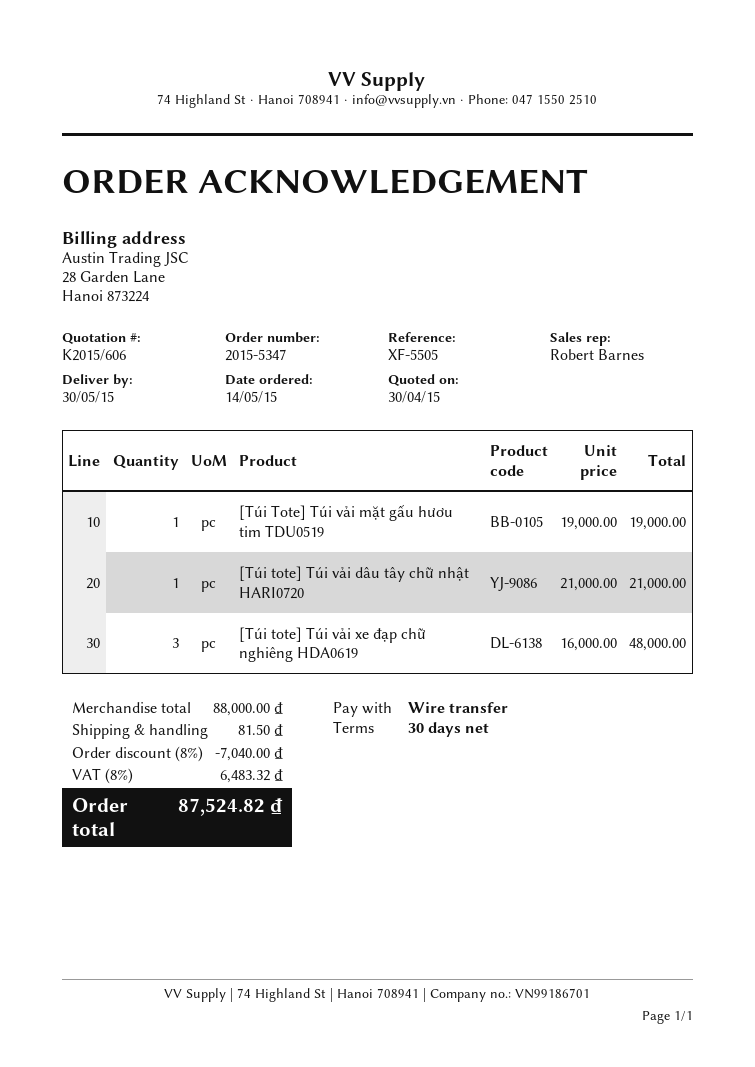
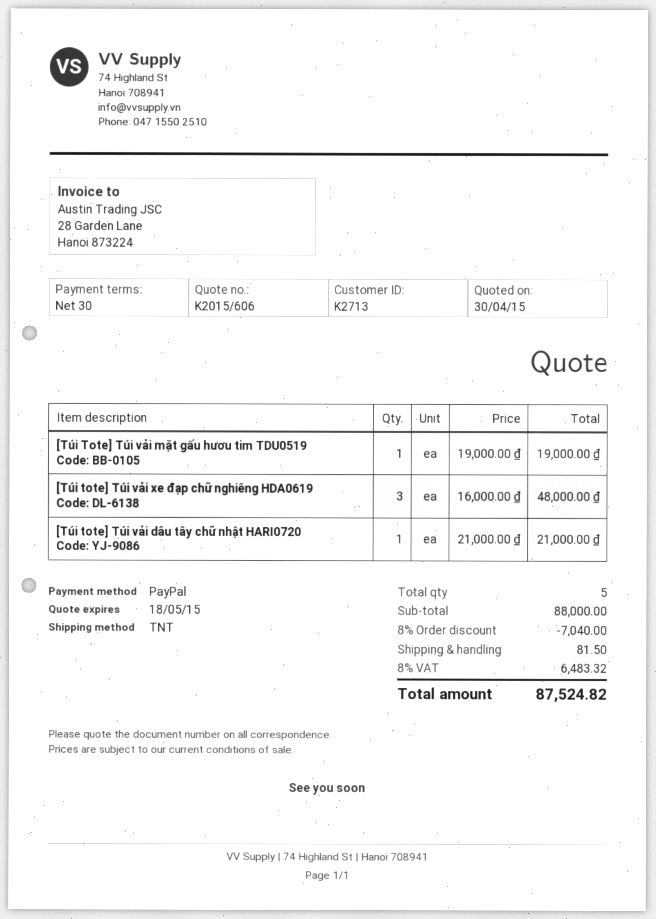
payment method: bank transfer -> PayPal

